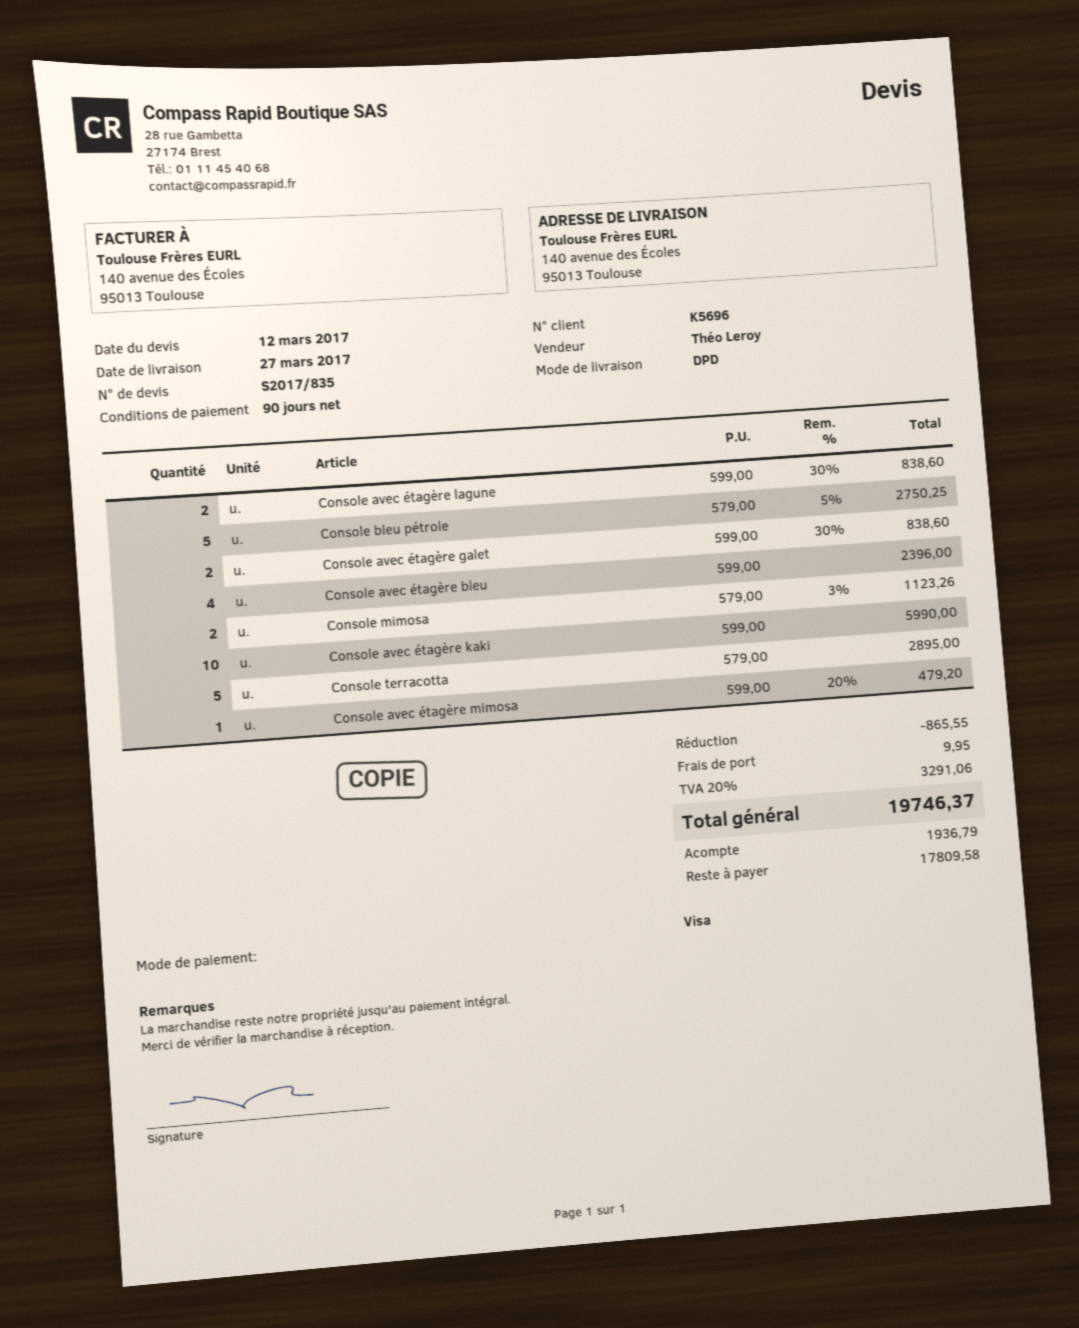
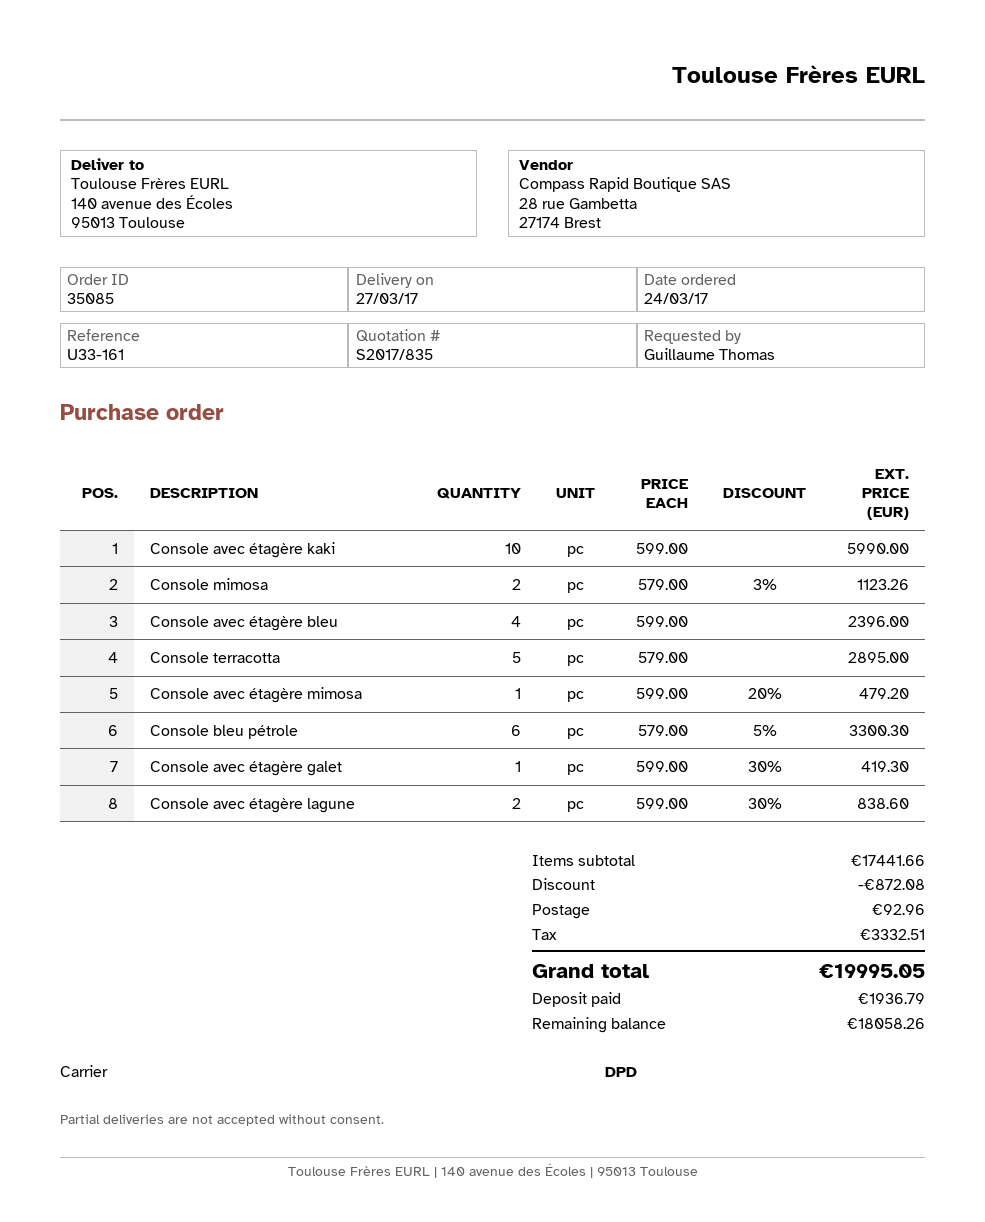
Console bleu pétrole: 5 x 579.00 - 5% = 2750.25 -> 6 x 579.00 - 5% = 3300.30
Console avec étagère galet: 2 x 599.00 - 30% = 838.60 -> 1 x 599.00 - 30% = 419.30
discount: 865.55 -> 872.08
shipping: 9.95 -> 92.96
tax: 3291.06 -> 3332.51
total: 19746.37 -> 19995.05
balance: 17809.58 -> 18058.26

